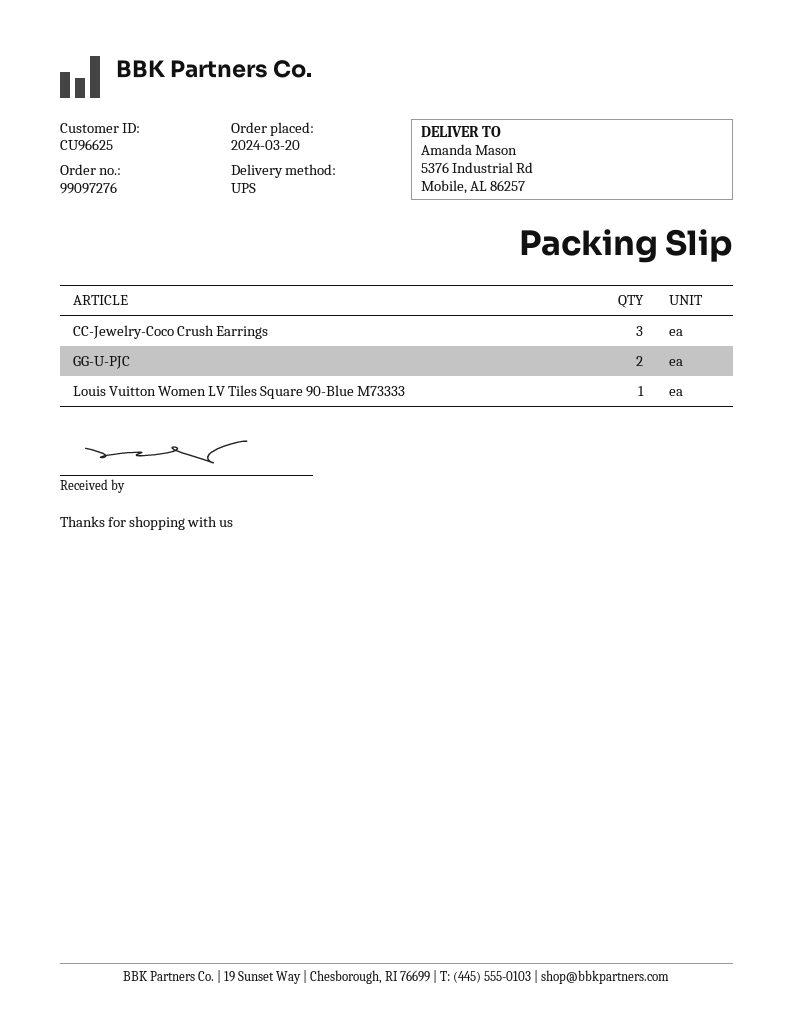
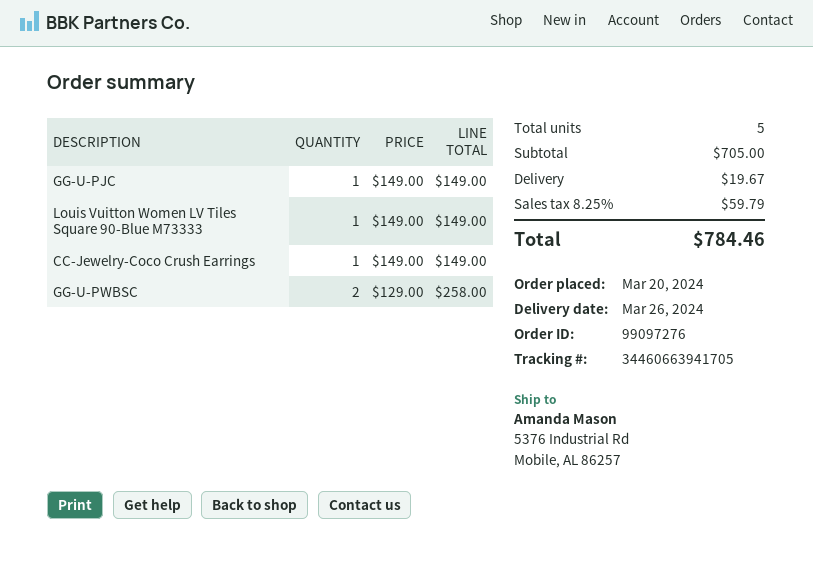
CC-Jewelry-Coco Crush Earrings: 3 -> 1
GG-U-PJC: 2 -> 1
GG-U-PWBSC: none -> 2

